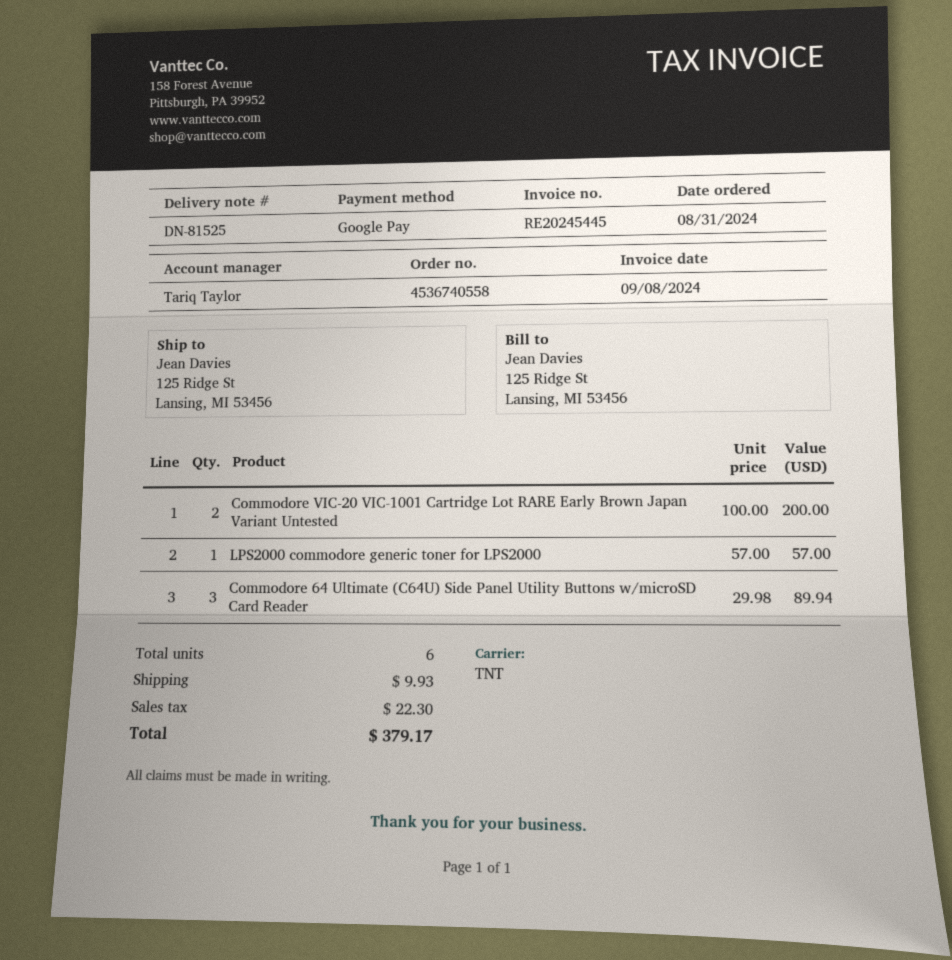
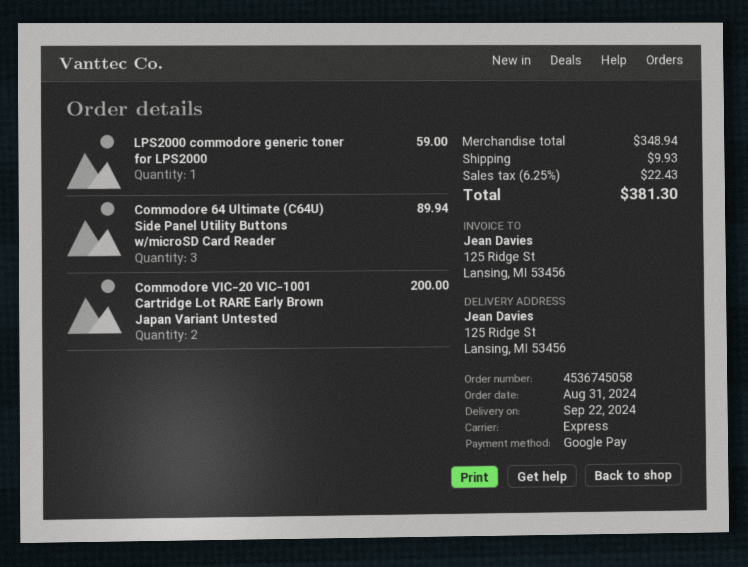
order number: 4536740558 -> 4536745058
shipping method: TNT -> express
LPS2000 commodore generic toner for LPS2000: 1 for 57.00 -> 1 for 59.00
tax: 22.30 -> 22.43
total: 379.17 -> 381.30

